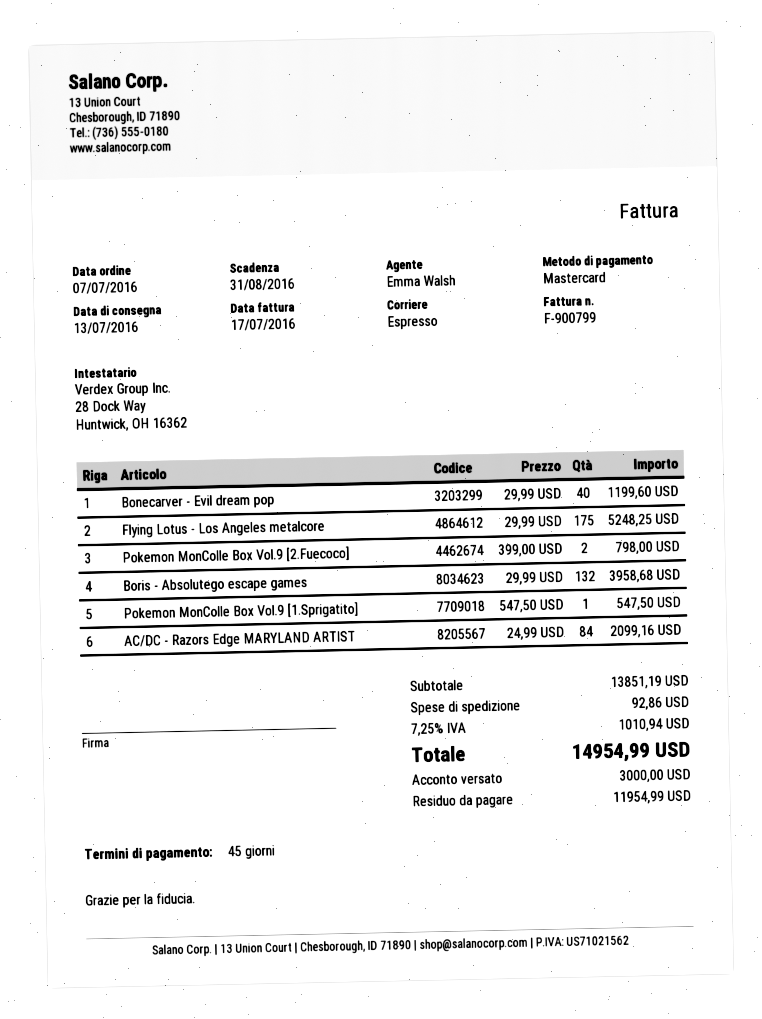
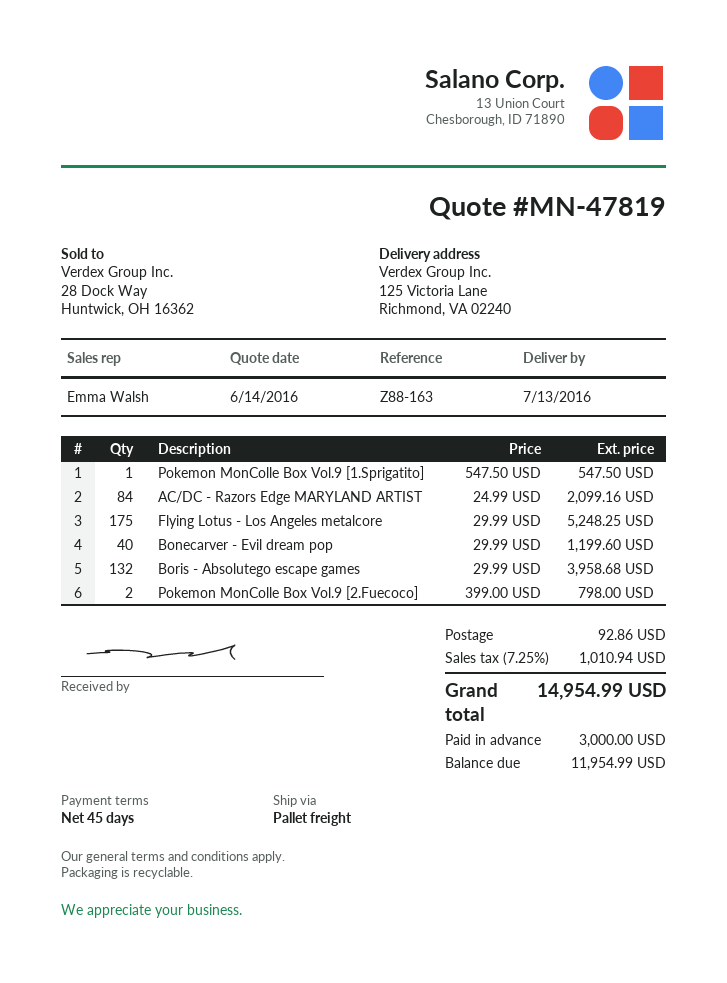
shipping method: express -> pallet freight

